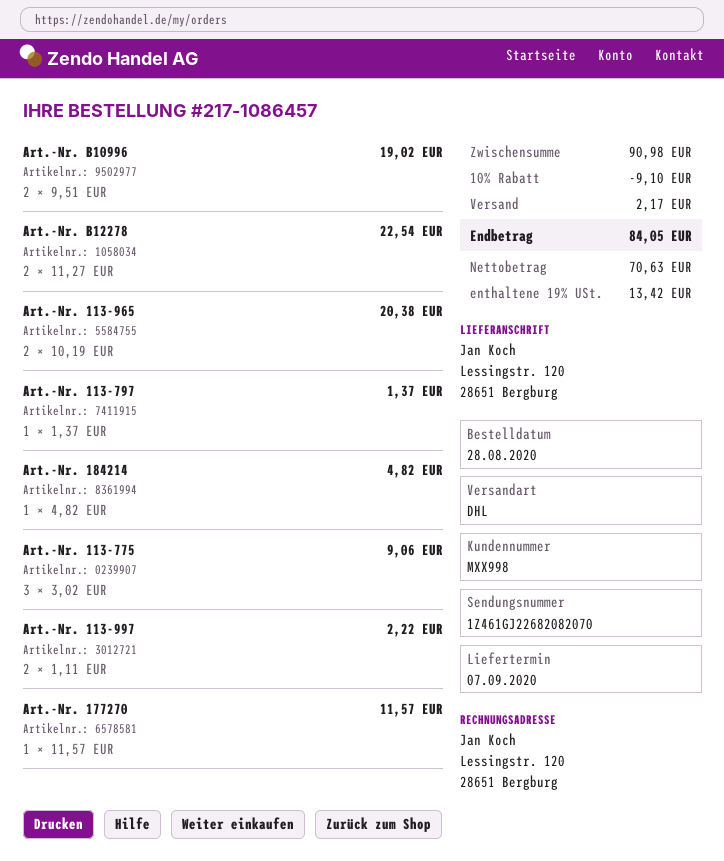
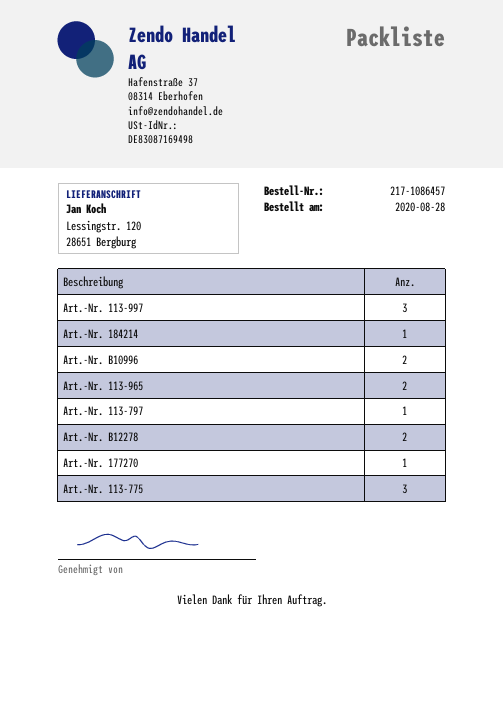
Art.-Nr. 113-997: 2 -> 3

